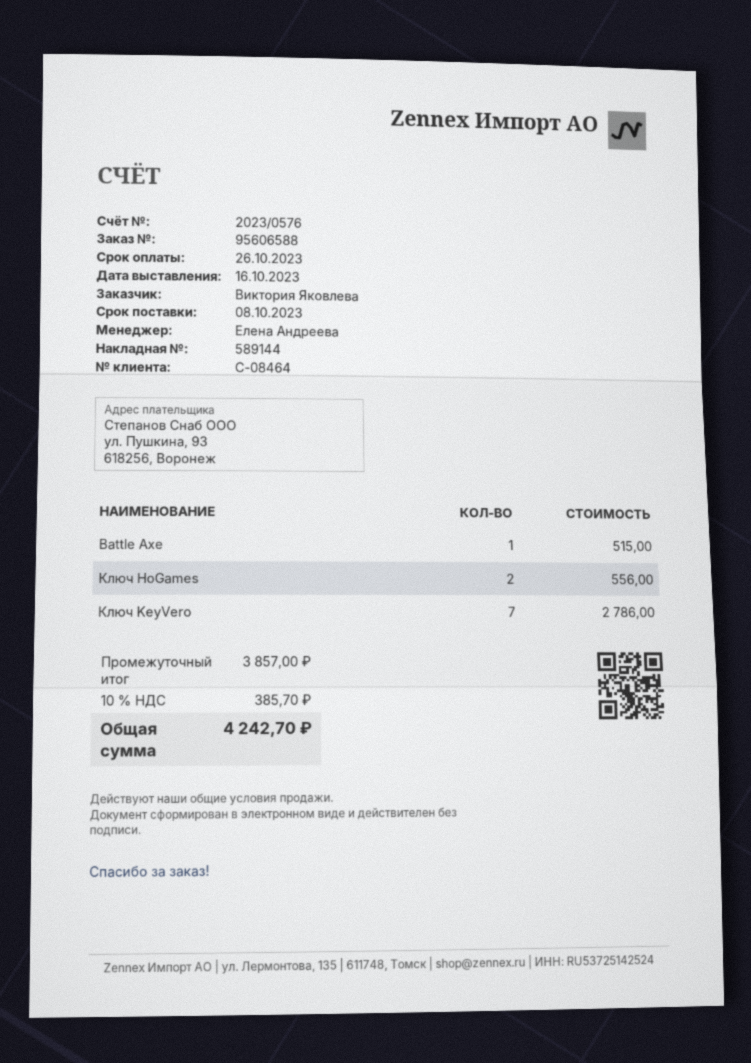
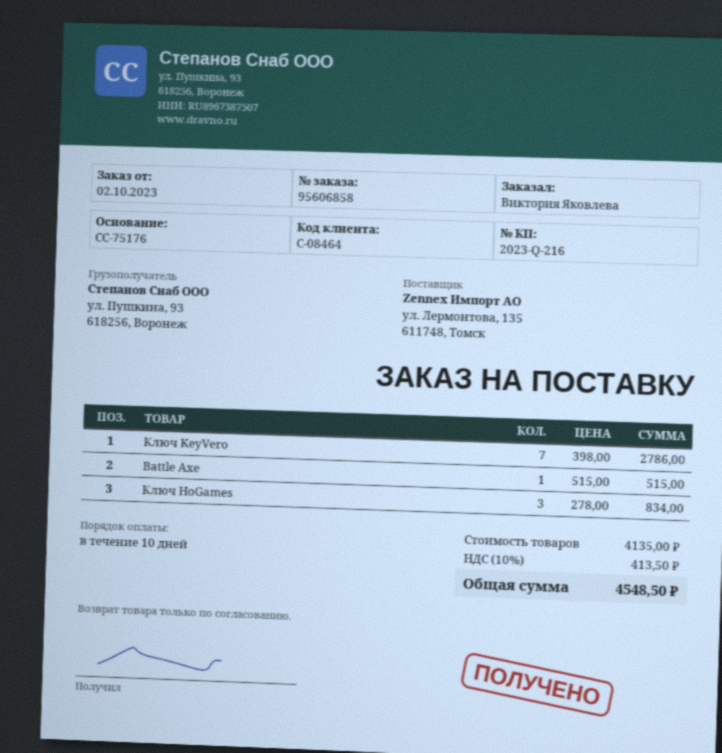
order number: 95606588 -> 95606858
Ключ HoGames: 2 for 556.00 -> 3 for 834.00
subtotal: 3857.00 -> 4135.00
tax: 10% = 385.70 -> 10% = 413.50
total: 4242.70 -> 4548.50

